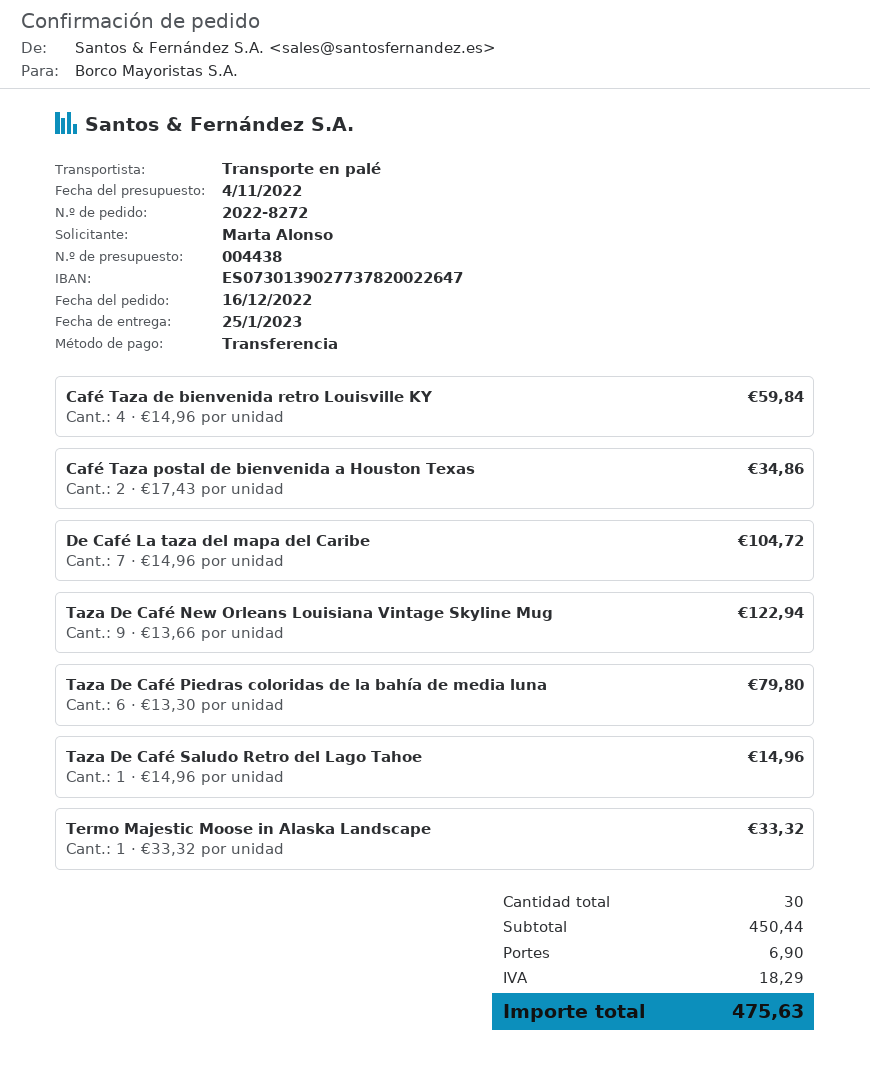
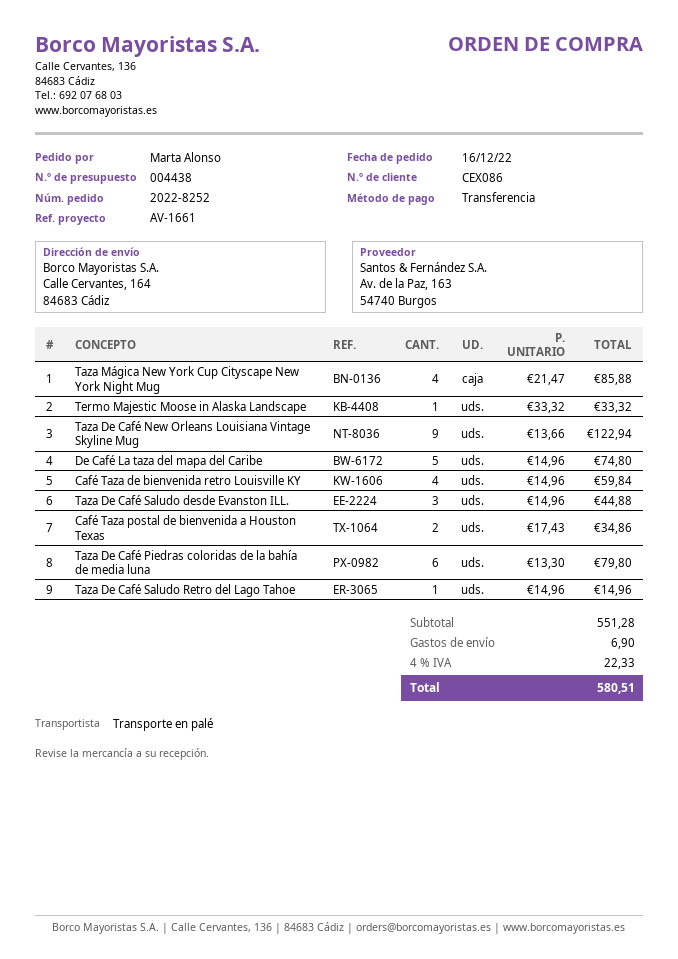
order number: 2022-8272 -> 2022-8252
De Café La taza del mapa del Caribe: 7 x 14.96 = 104.72 -> 5 x 14.96 = 74.80
Taza Mágica New York Cup Cityscape New York Night Mug: none -> 4 x 21.47 = 85.88
Taza De Café Saludo desde Evanston ILL.: none -> 3 x 14.96 = 44.88
subtotal: 450.44 -> 551.28
tax: 18.29 -> 22.33
total: 475.63 -> 580.51

